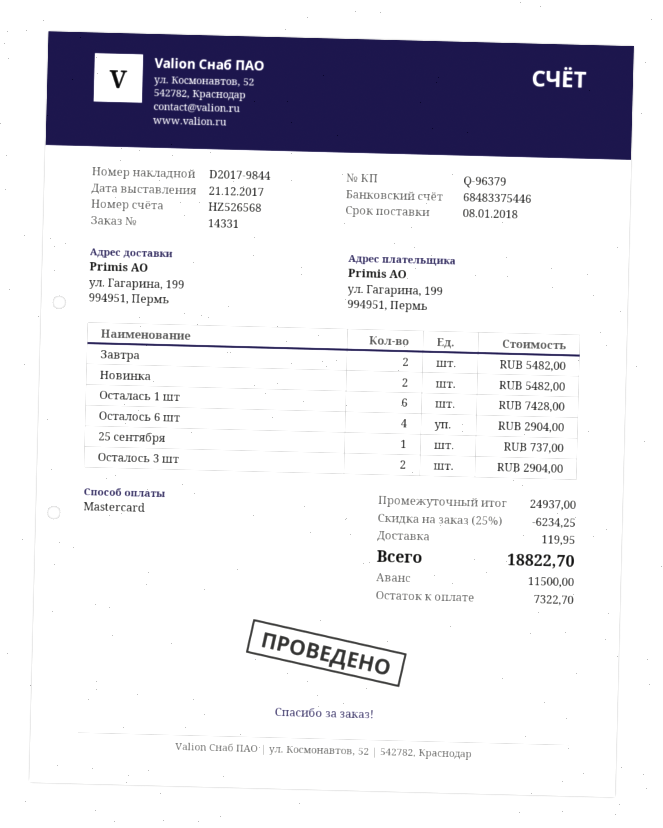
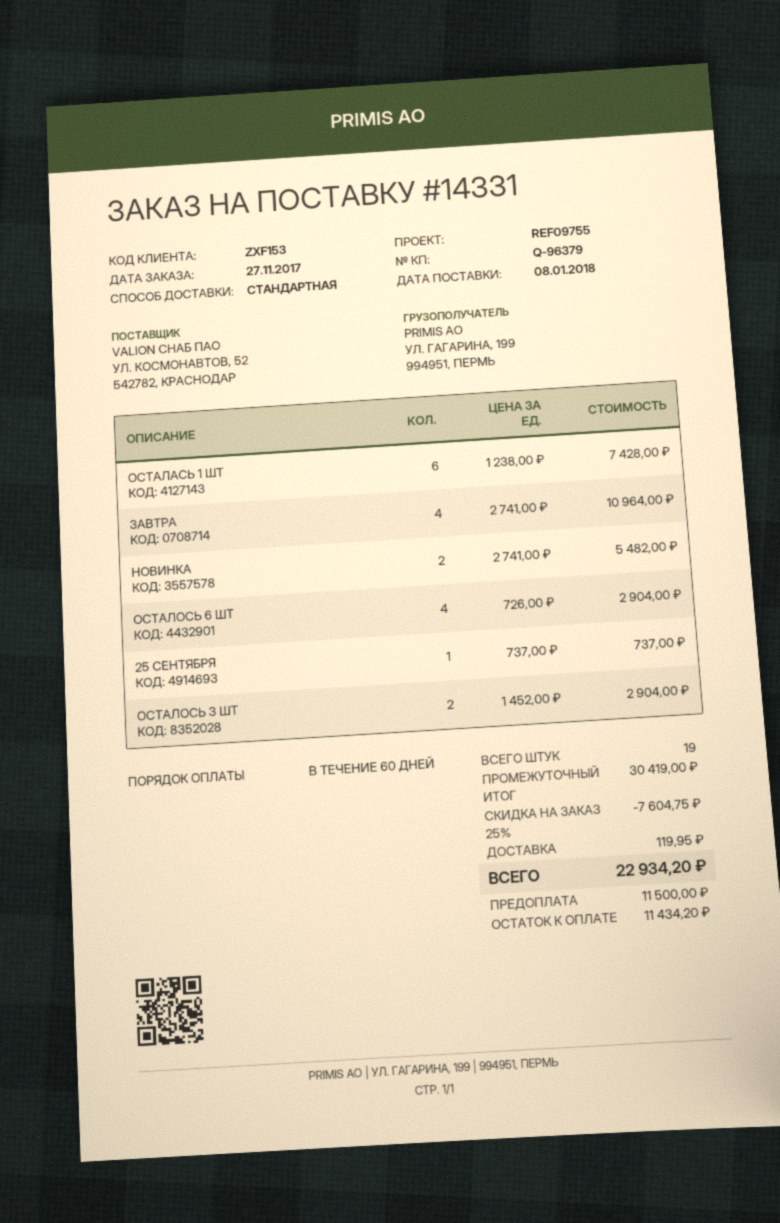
Завтра: 2 for 5482.00 -> 4 for 10964.00
subtotal: 24937.00 -> 30419.00
discount: 25% = 6234.25 -> 25% = 7604.75
total: 18822.70 -> 22934.20
balance: 7322.70 -> 11434.20

